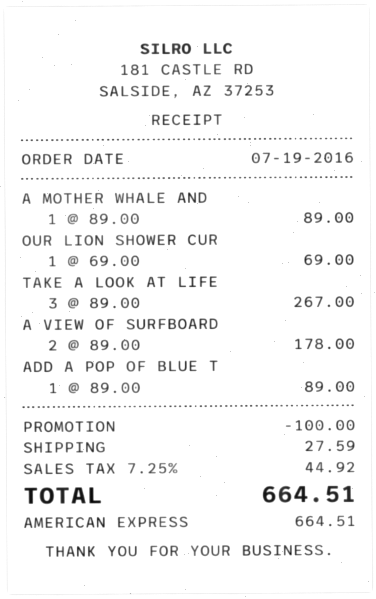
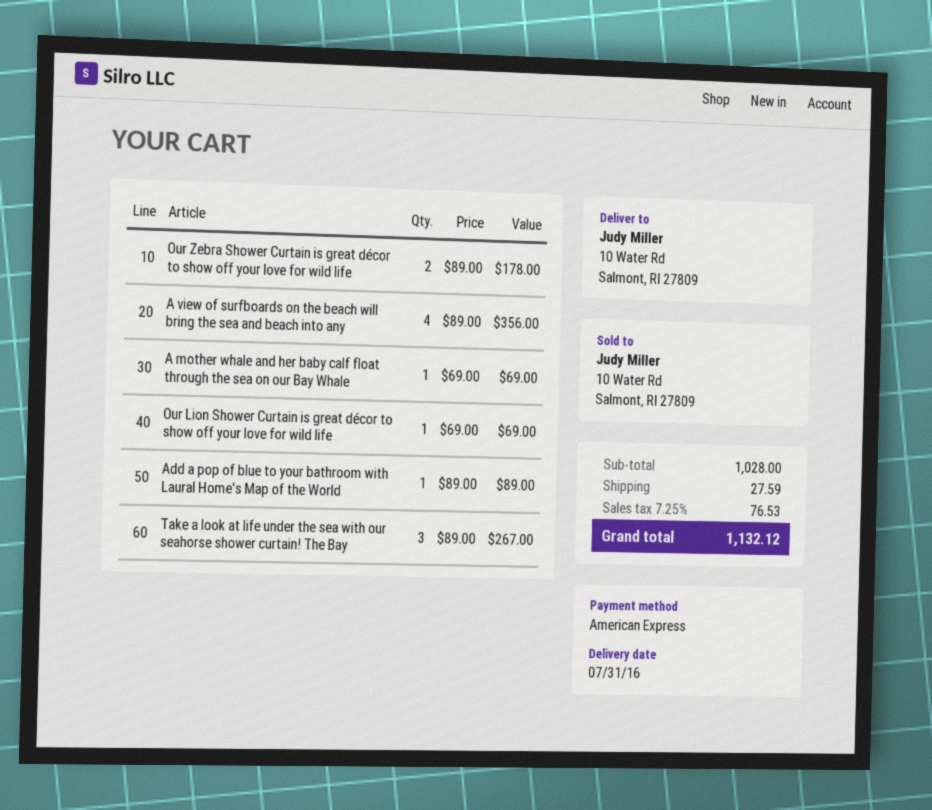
A MOTHER WHALE AND: 1 x 89.00 = 89.00 -> 1 x 69.00 = 69.00
A VIEW OF SURFBOARD: 2 x 89.00 = 178.00 -> 4 x 89.00 = 356.00
Our Zebra Shower Curtain is great décor to show off your love for wild life: none -> 2 x 89.00 = 178.00
discount: 100.00 -> none
tax: 7.25% = 44.92 -> 7.25% = 76.53
total: 664.51 -> 1132.12

